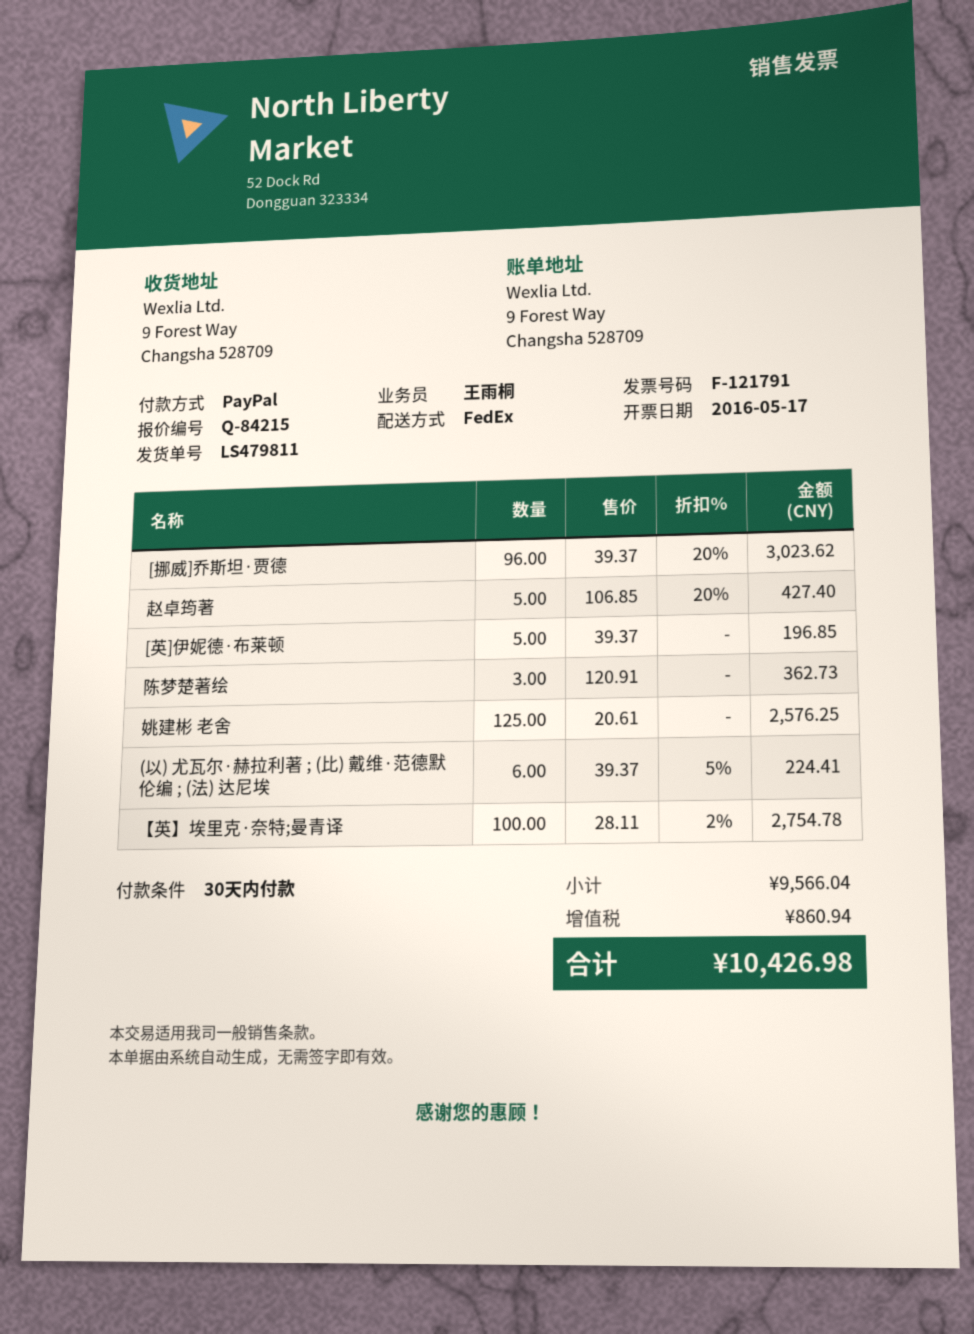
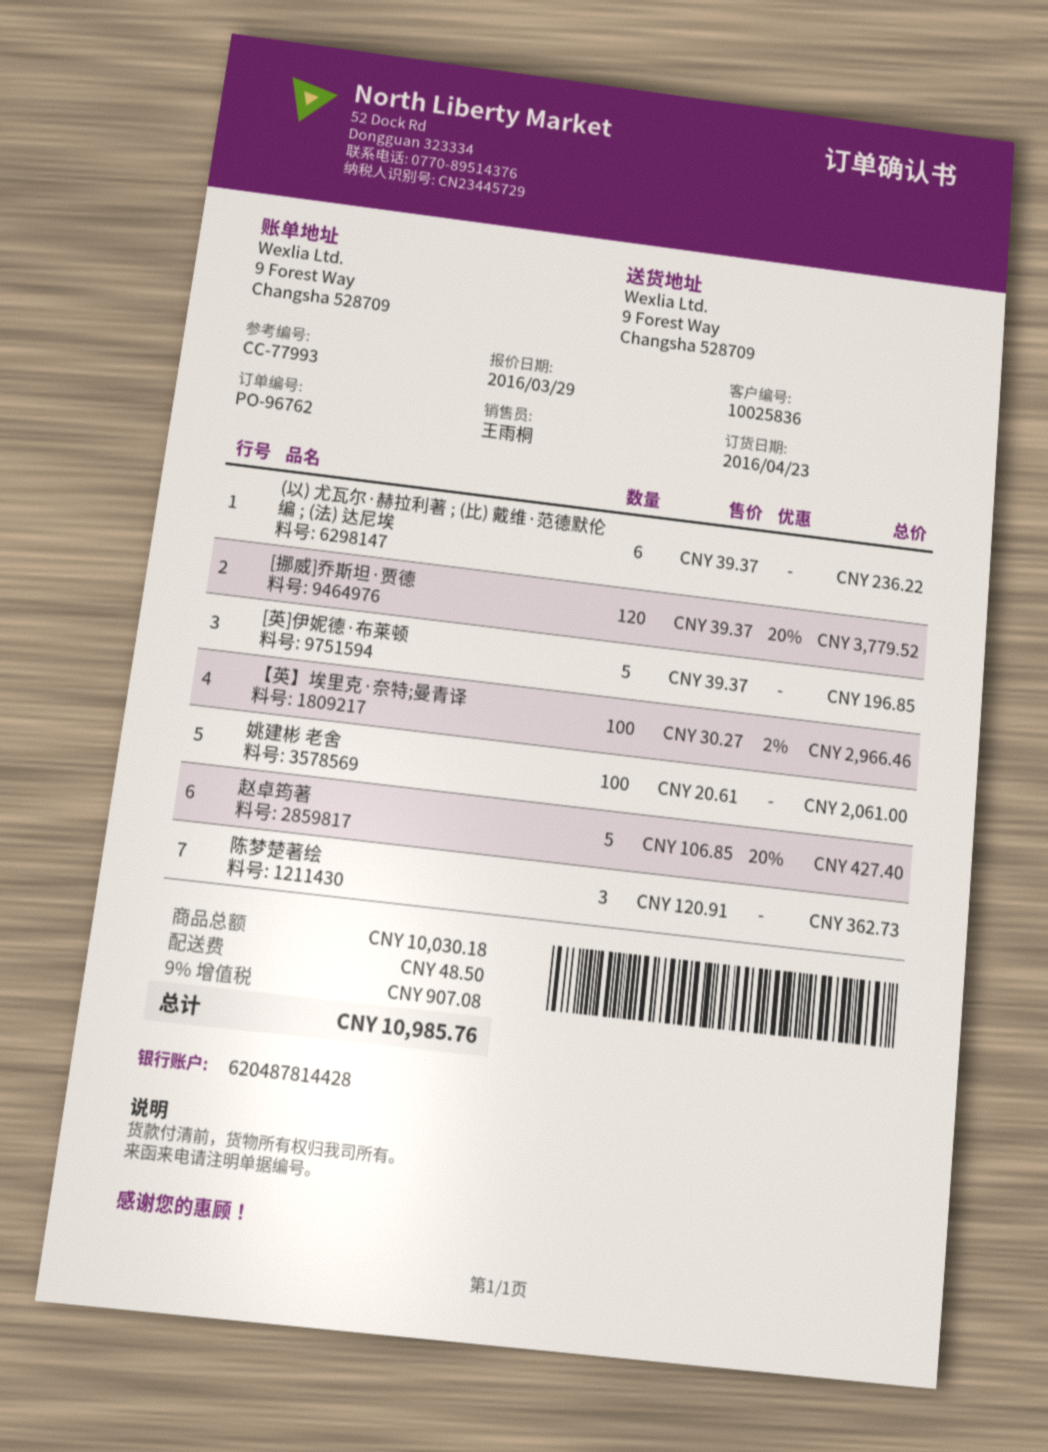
[挪威]乔斯坦·贾德: 96 x 39.37 - 20% = 3023.62 -> 120 x 39.37 - 20% = 3779.52
姚建彬 老舍: 125 x 20.61 = 2576.25 -> 100 x 20.61 = 2061.00
(以) 尤瓦尔·赫拉利著 ; (比) 戴维·范德默伦编 ; (法) 达尼埃: 6 x 39.37 - 5% = 224.41 -> 6 x 39.37 = 236.22
【英】埃里克·奈特;曼青译: 100 x 28.11 - 2% = 2754.78 -> 100 x 30.27 - 2% = 2966.46
subtotal: 9566.04 -> 10030.18
shipping: none -> 48.50
tax: 860.94 -> 907.08
total: 10426.98 -> 10985.76

